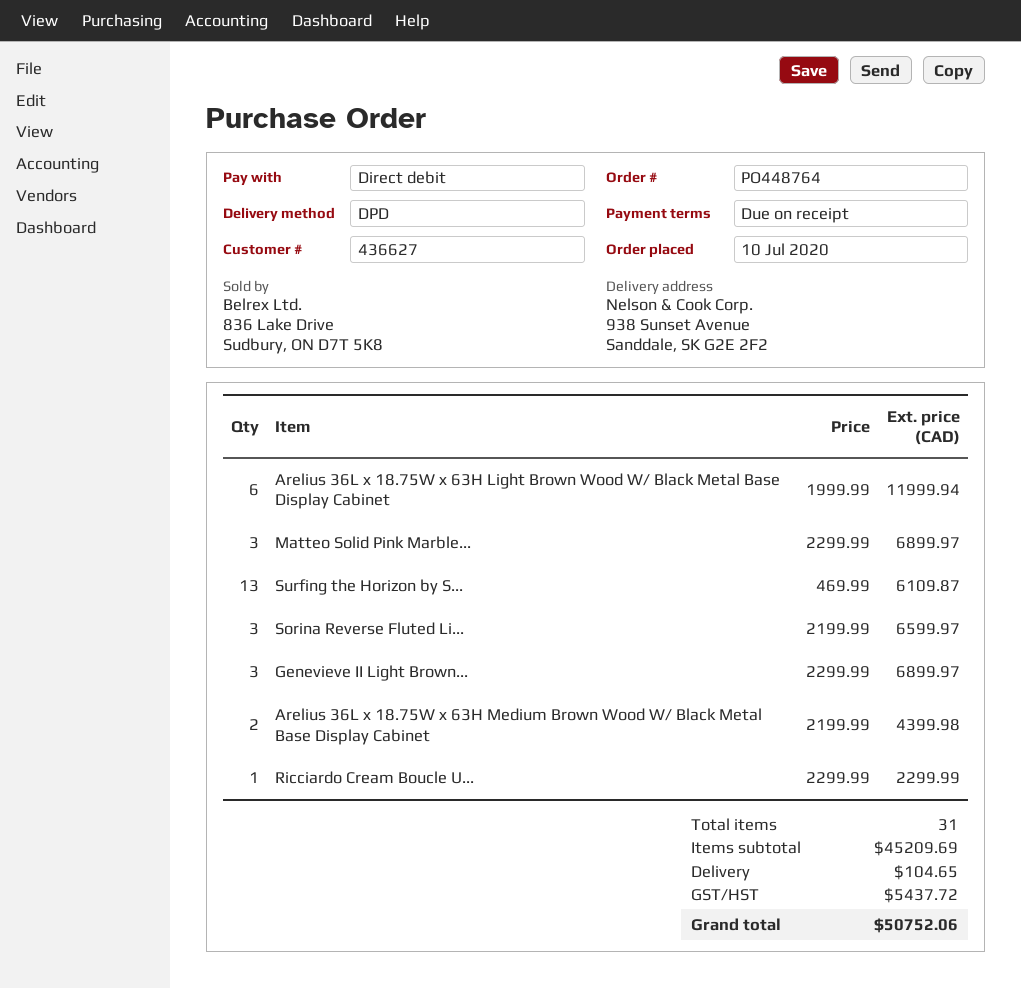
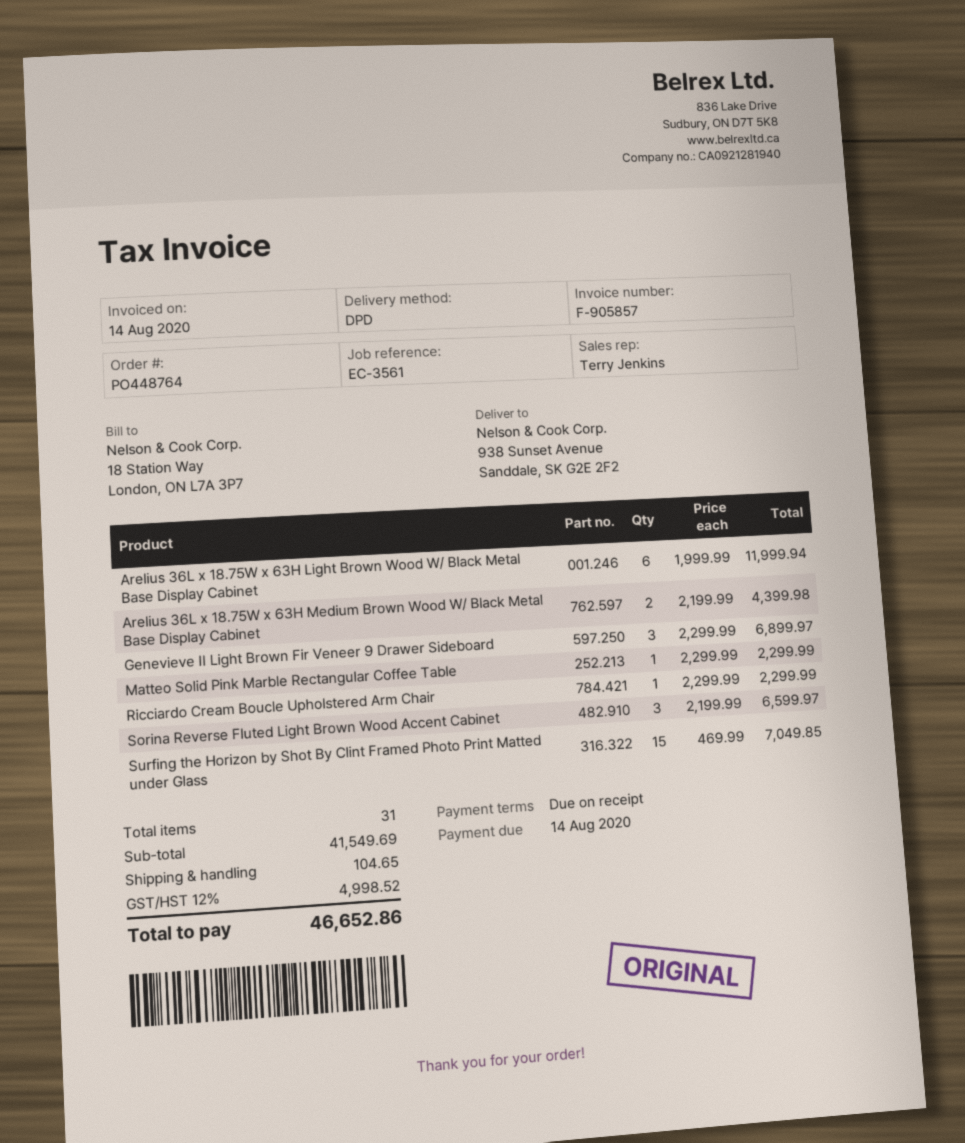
Matteo Solid Pink Marble...: 3 x 2299.99 = 6899.97 -> 1 x 2299.99 = 2299.99
Surfing the Horizon by S...: 13 x 469.99 = 6109.87 -> 15 x 469.99 = 7049.85
subtotal: 45209.69 -> 41549.69
tax: 5437.72 -> 4998.52
total: 50752.06 -> 46652.86

